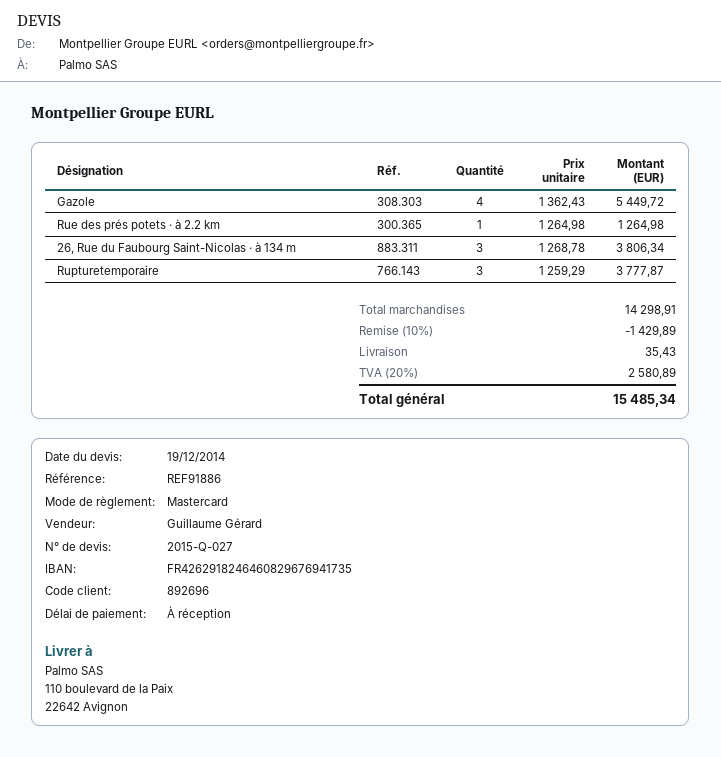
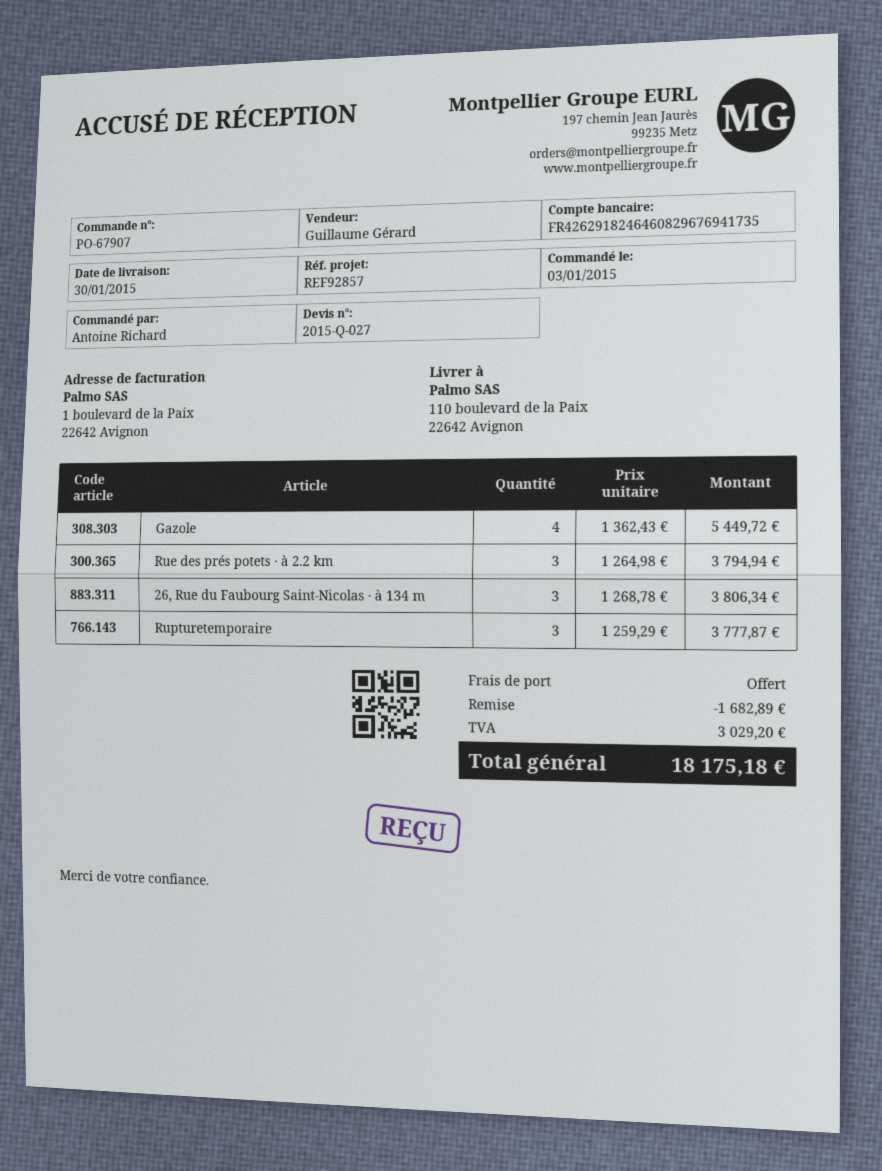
reference: REF91886 -> REF92857
Rue des prés potets · à 2.2 km: 1 x 1264.98 = 1264.98 -> 3 x 1264.98 = 3794.94
discount: 1429.89 -> 1682.89
shipping: 35.43 -> 0.00
tax: 2580.89 -> 3029.20
total: 15485.34 -> 18175.18

